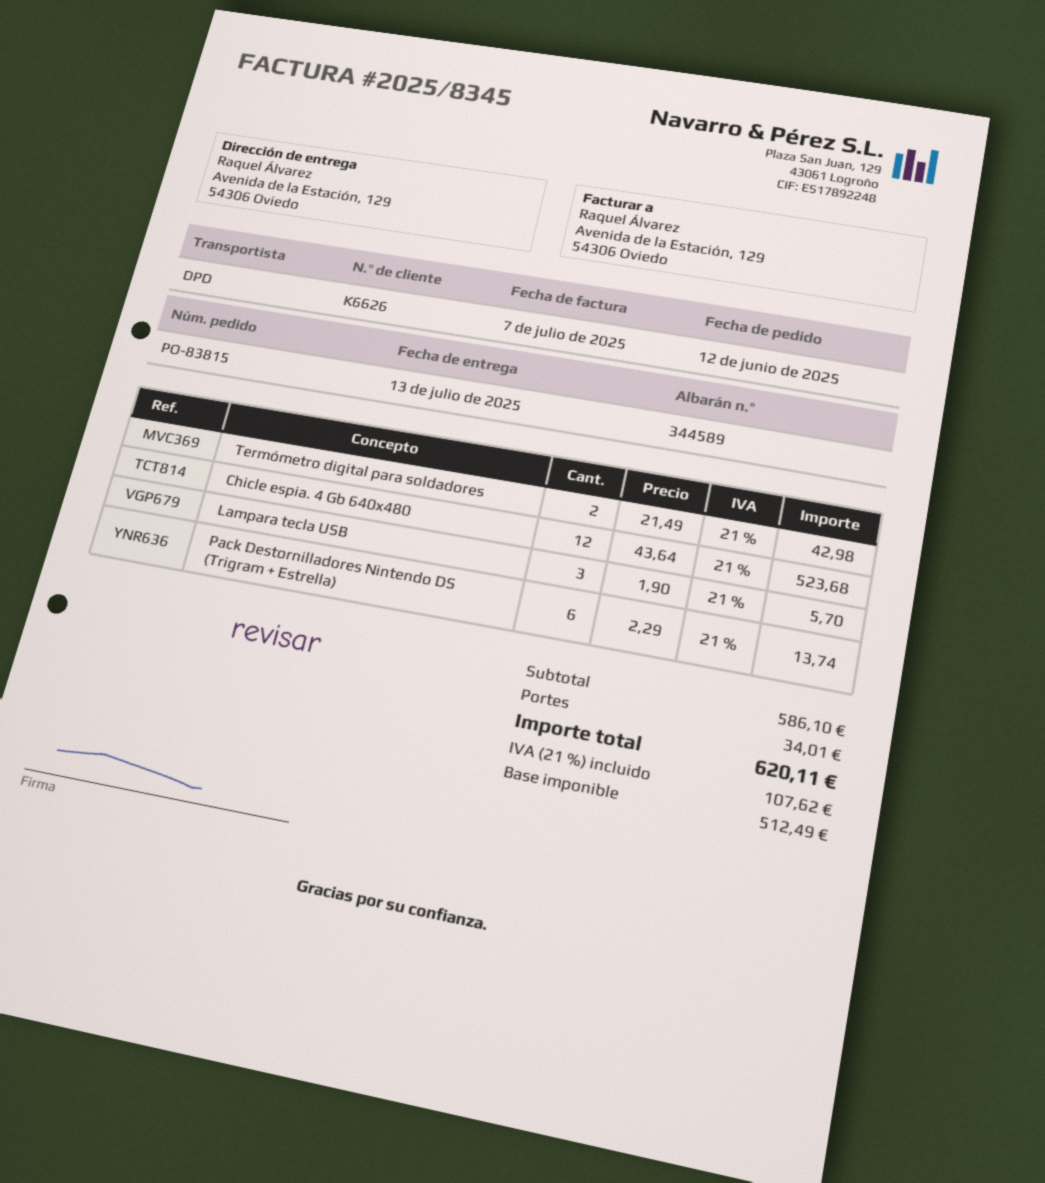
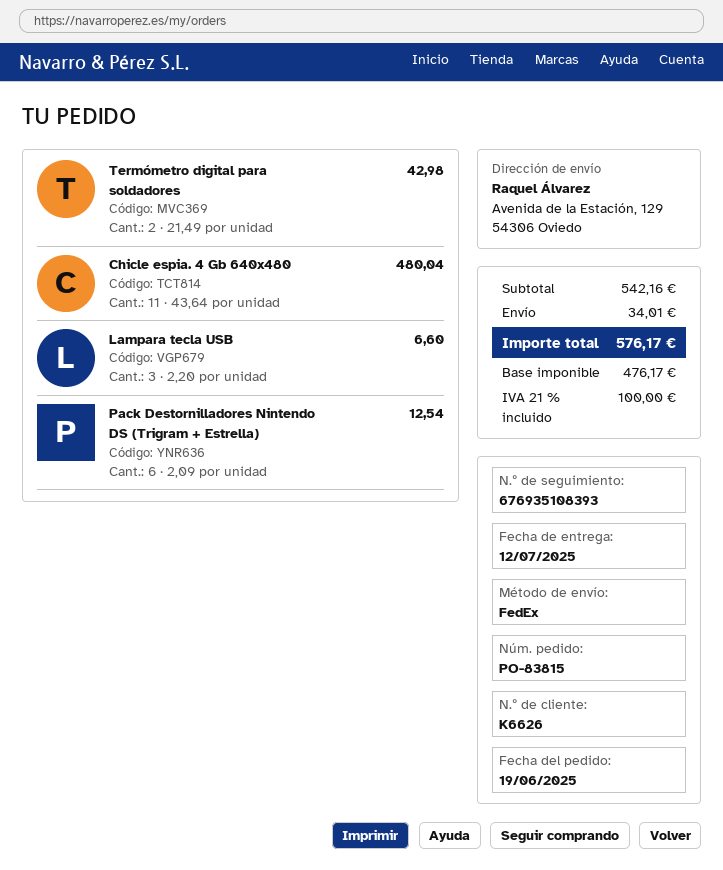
order date: 2025-06-12 -> 2025-06-19
delivery date: 2025-07-13 -> 2025-07-12
shipping method: DPD -> FedEx
Chicle espia. 4 Gb 640x480: 12 x 43.64 = 523.68 -> 11 x 43.64 = 480.04
Lampara tecla USB: 3 x 1.90 = 5.70 -> 3 x 2.20 = 6.60
Pack Destornilladores Nintendo DS (Trigram + Estrella): 6 x 2.29 = 13.74 -> 6 x 2.09 = 12.54
subtotal: 586.10 -> 542.16
net: 512.49 -> 476.17
tax: 21% = 107.62 -> 21% = 100.00
total: 620.11 -> 576.17

